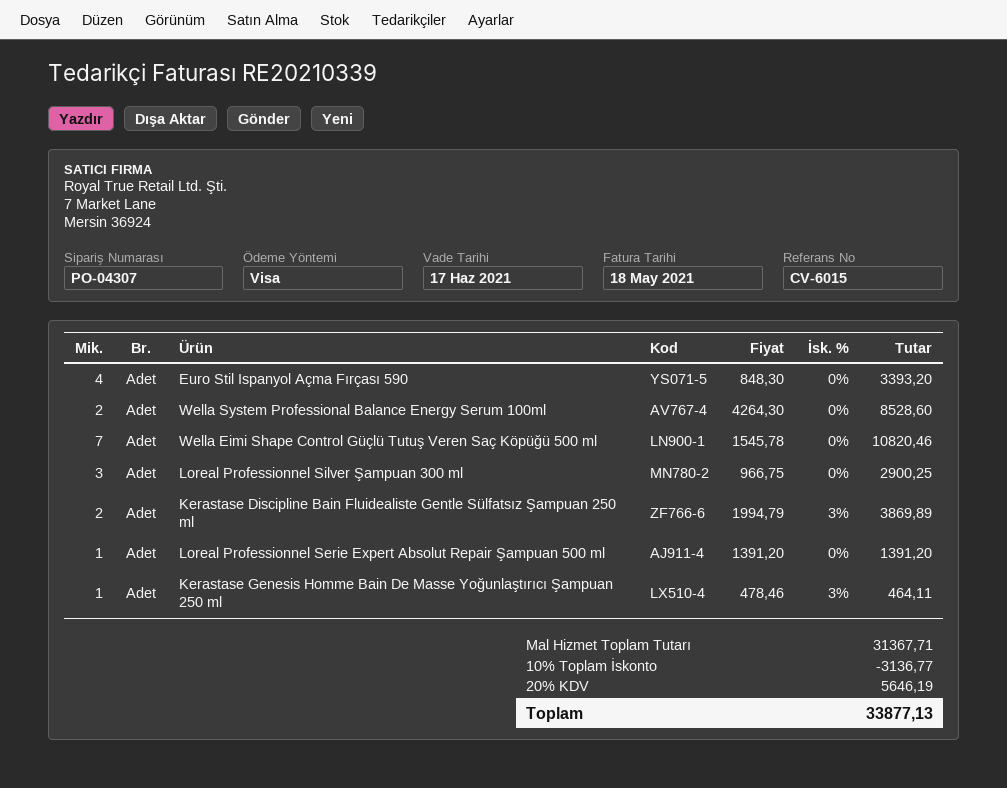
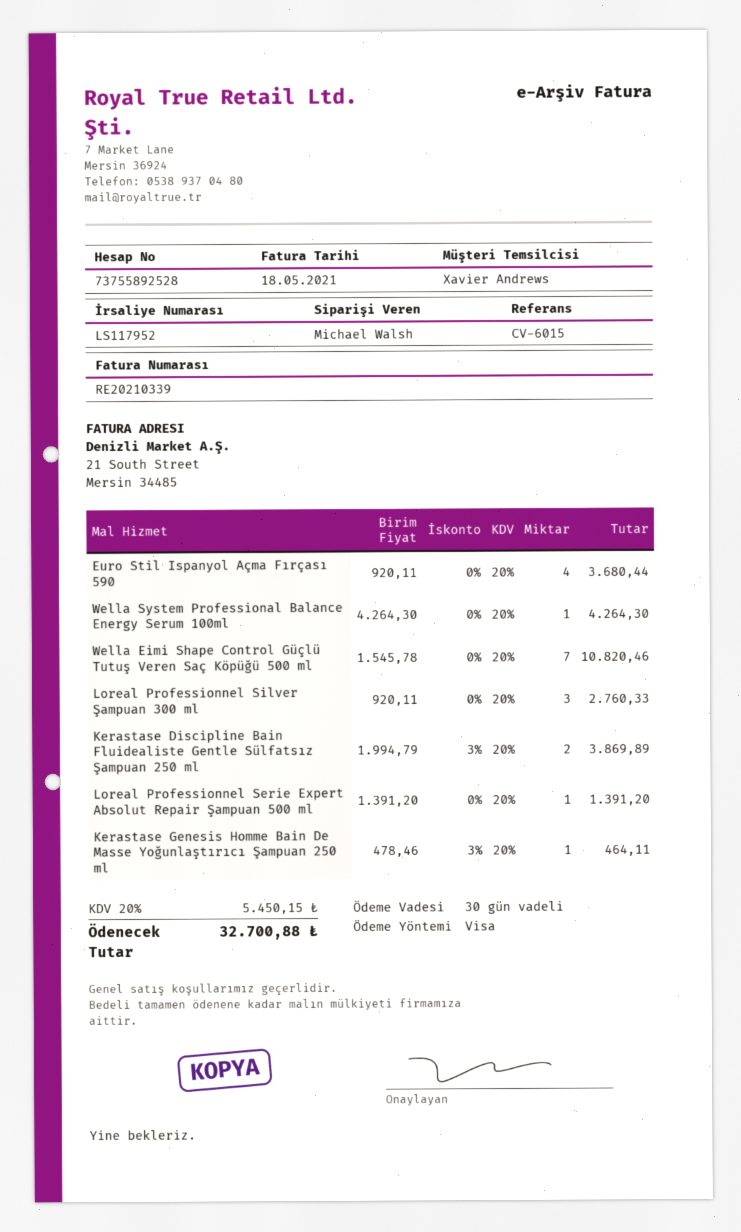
Euro Stil Ispanyol Açma Fırçası 590: 4 x 848.30 = 3393.20 -> 4 x 920.11 = 3680.44
Wella System Professional Balance Energy Serum 100ml: 2 x 4264.30 = 8528.60 -> 1 x 4264.30 = 4264.30
Loreal Professionnel Silver Şampuan 300 ml: 3 x 966.75 = 2900.25 -> 3 x 920.11 = 2760.33
discount: 10% = 3136.77 -> none
tax: 20% = 5646.19 -> 20% = 5450.15
total: 33877.13 -> 32700.88

